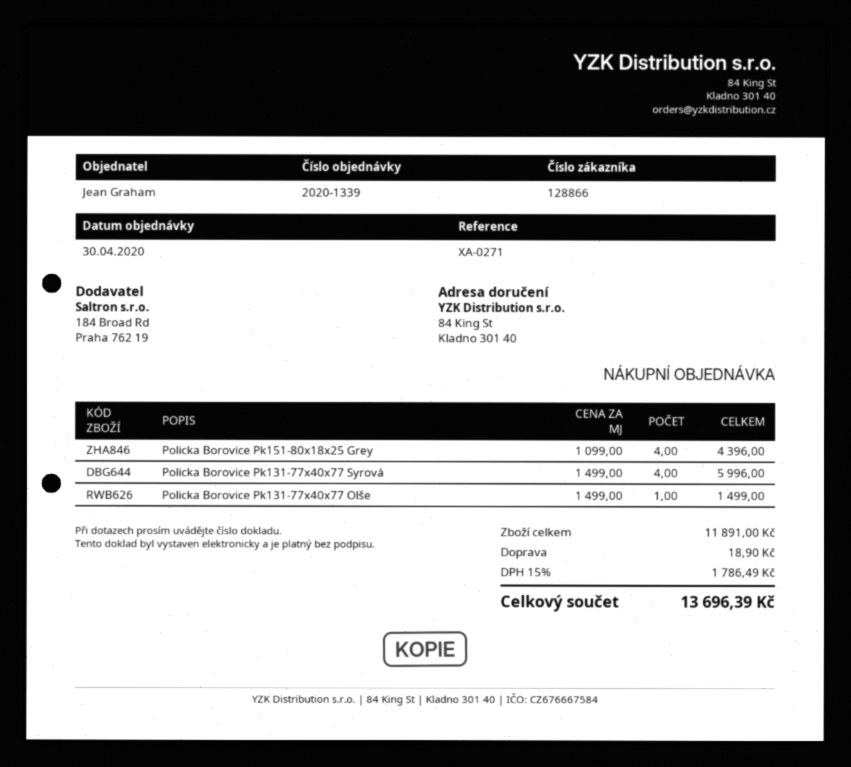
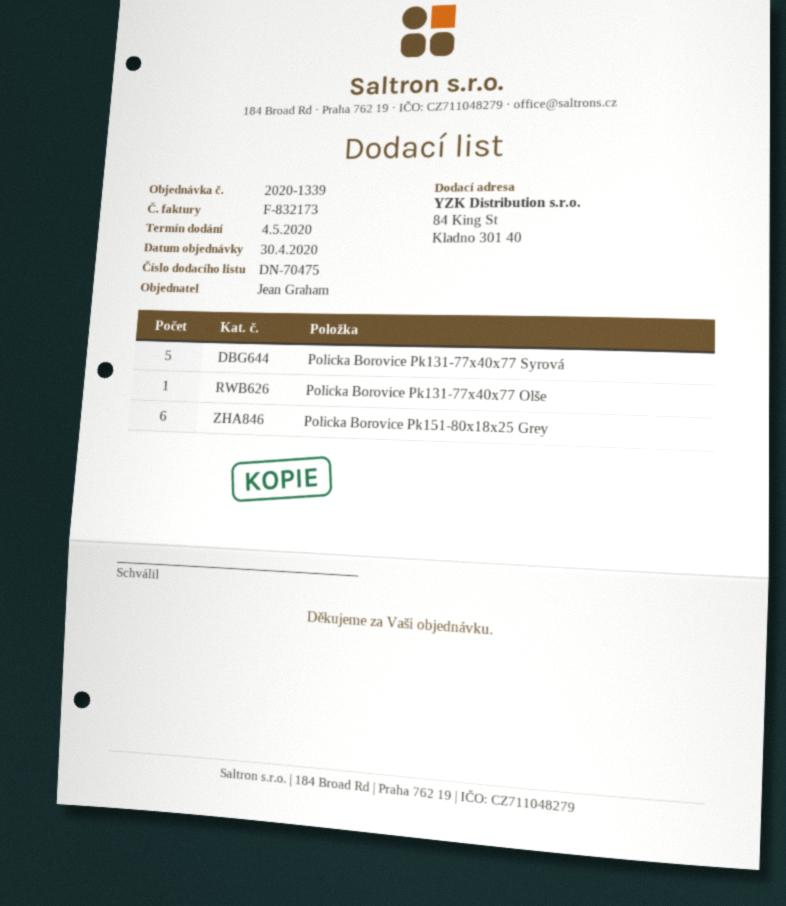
Policka Borovice Pk151-80x18x25 Grey: 4 -> 6
Policka Borovice Pk131-77x40x77 Syrová: 4 -> 5

